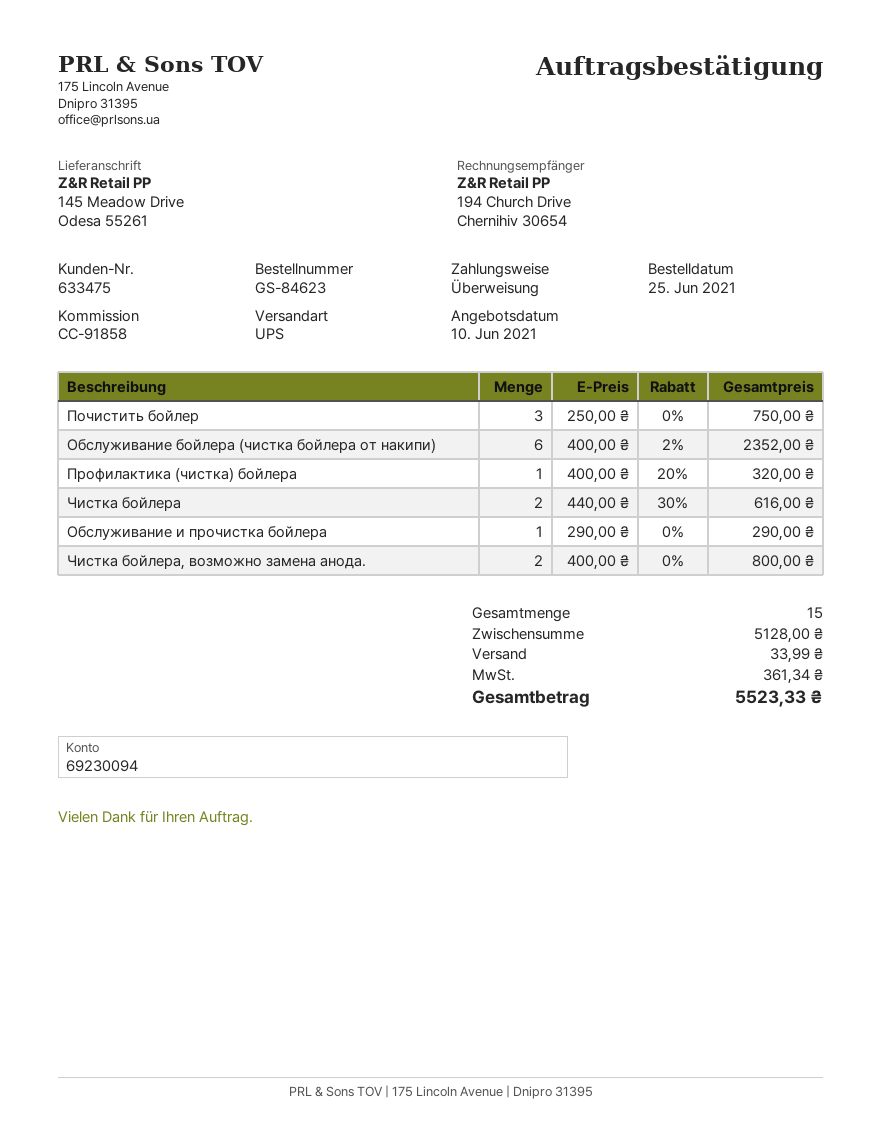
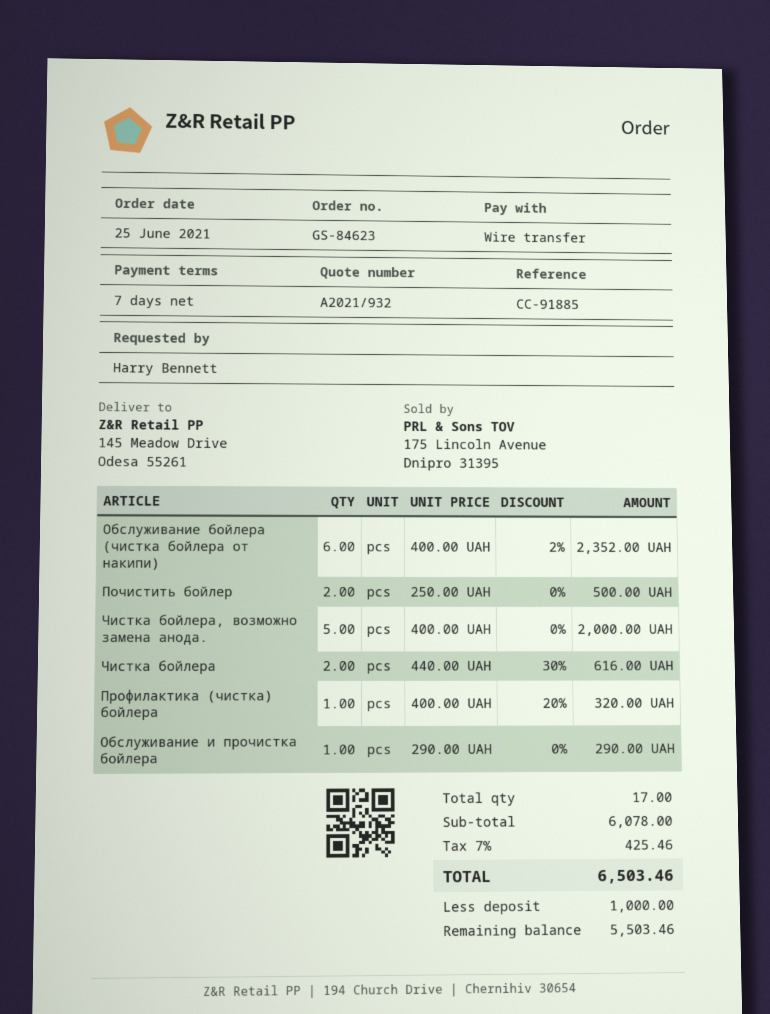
reference: CC-91858 -> CC-91885
Почистить бойлер: 3 x 250.00 = 750.00 -> 2 x 250.00 = 500.00
Чистка бойлера, возможно замена анода.: 2 x 400.00 = 800.00 -> 5 x 400.00 = 2000.00
total quantity: 15 -> 17
subtotal: 5128.00 -> 6078.00
shipping: 33.99 -> none
tax: 361.34 -> 425.46
total: 5523.33 -> 6503.46

